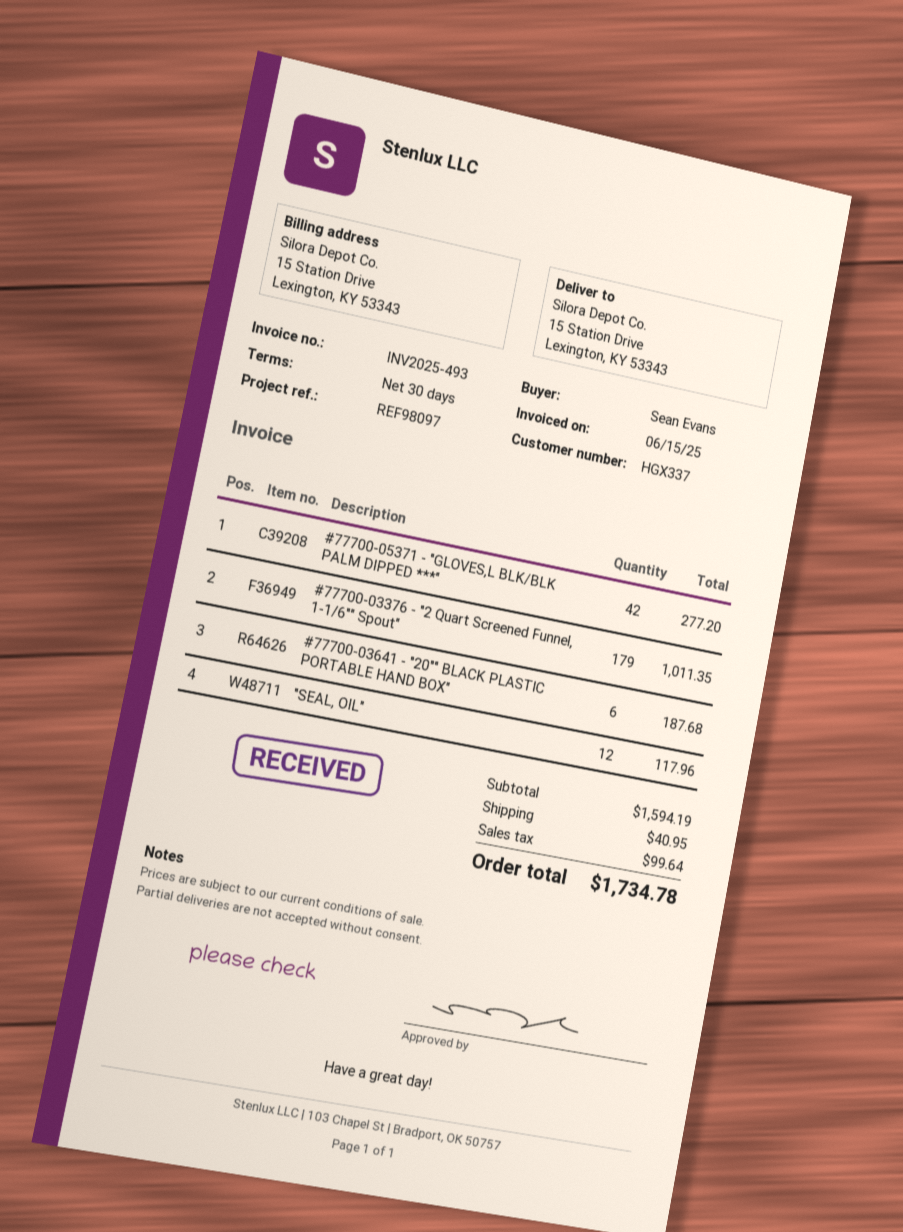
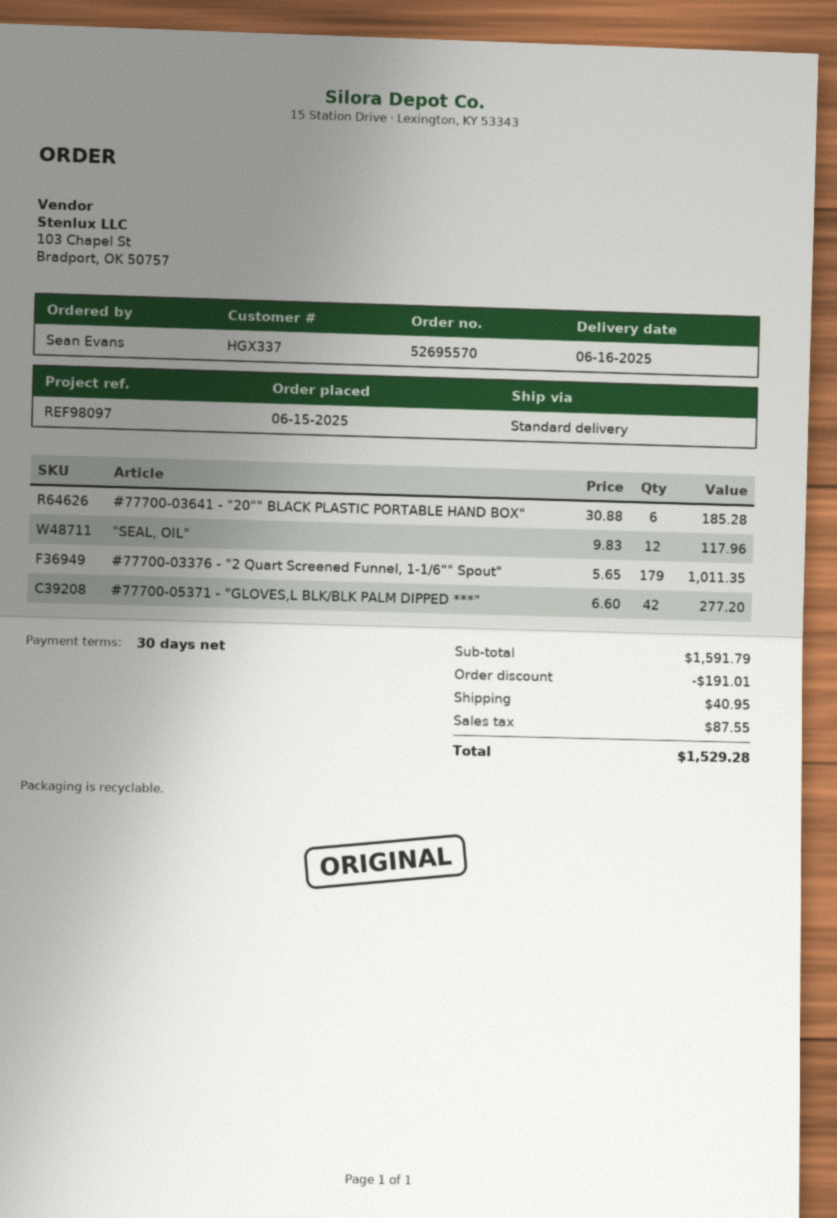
#77700-03641 - "20"" BLACK PLASTIC PORTABLE HAND BOX": 6 for 187.68 -> 6 for 185.28
subtotal: 1594.19 -> 1591.79
discount: none -> 191.01
tax: 99.64 -> 87.55
total: 1734.78 -> 1529.28

